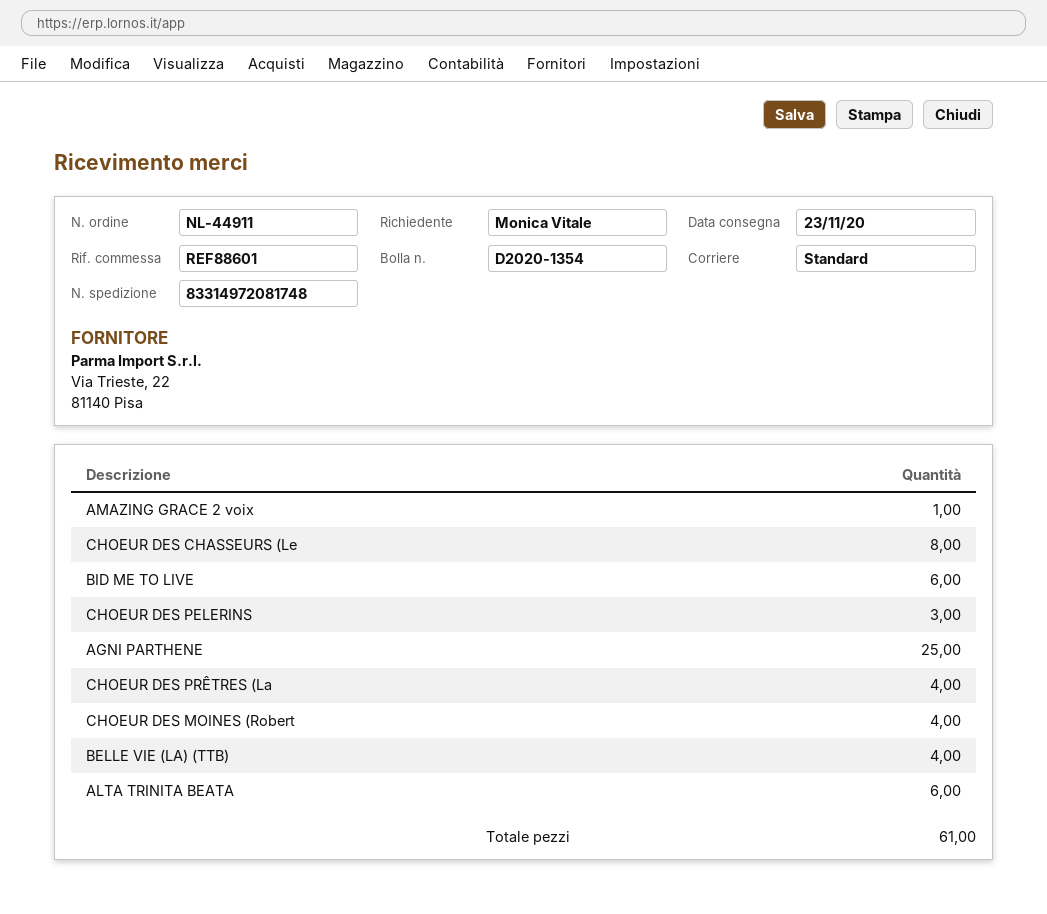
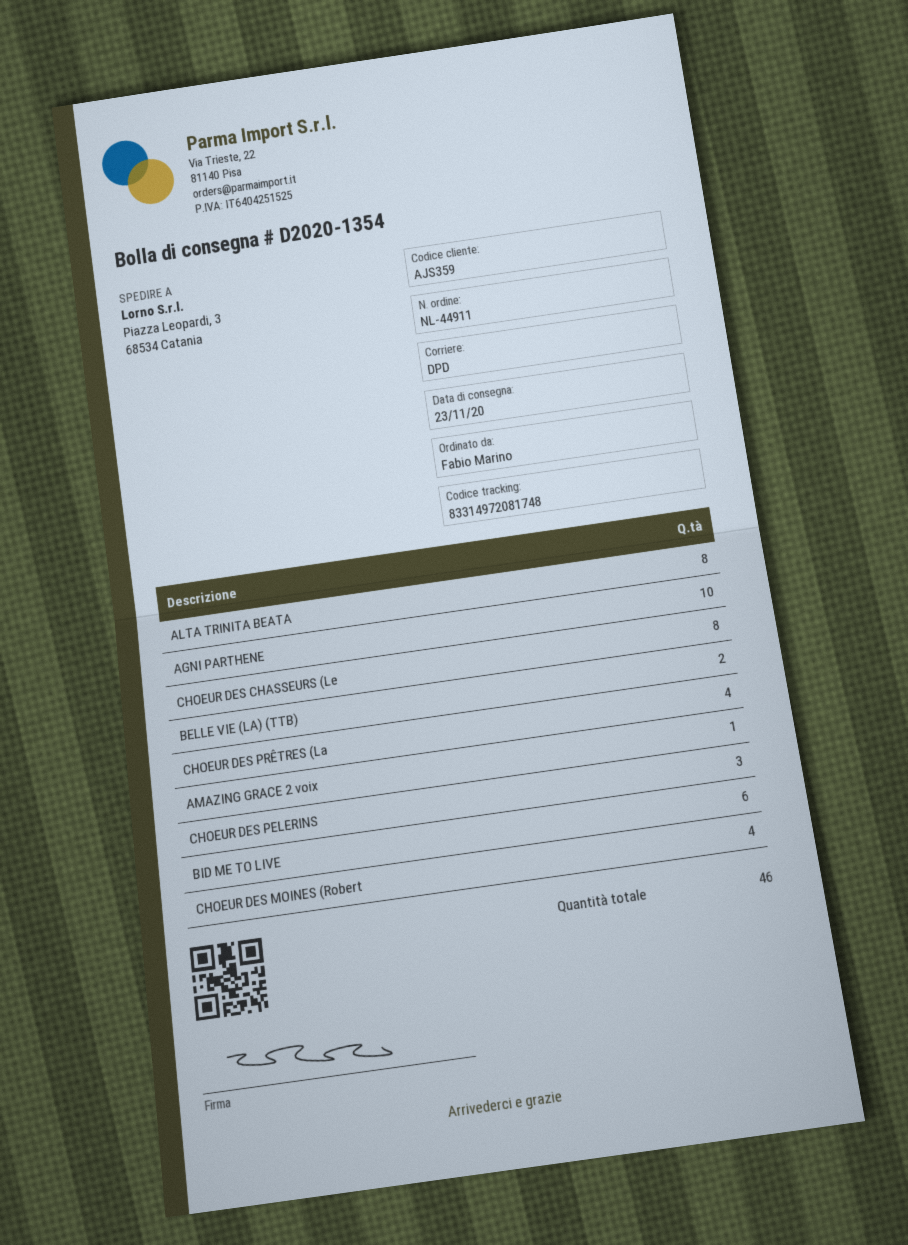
ordered by: Monica Vitale -> Fabio Marino
shipping method: standard -> DPD
AGNI PARTHENE: 25 -> 10
BELLE VIE (LA) (TTB): 4 -> 2
ALTA TRINITA BEATA: 6 -> 8
total quantity: 61 -> 46

